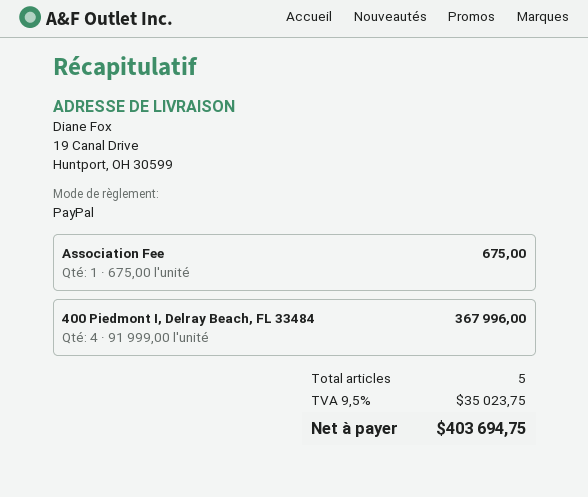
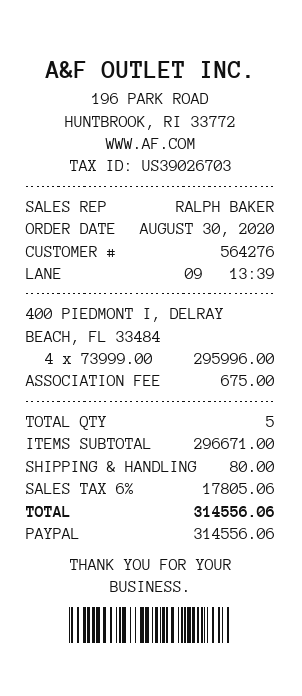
400 Piedmont I, Delray Beach, FL 33484: 4 x 91999.00 = 367996.00 -> 4 x 73999.00 = 295996.00
shipping: none -> 80.00
tax: 9.5% = 35023.75 -> 6% = 17805.06
total: 403694.75 -> 314556.06

